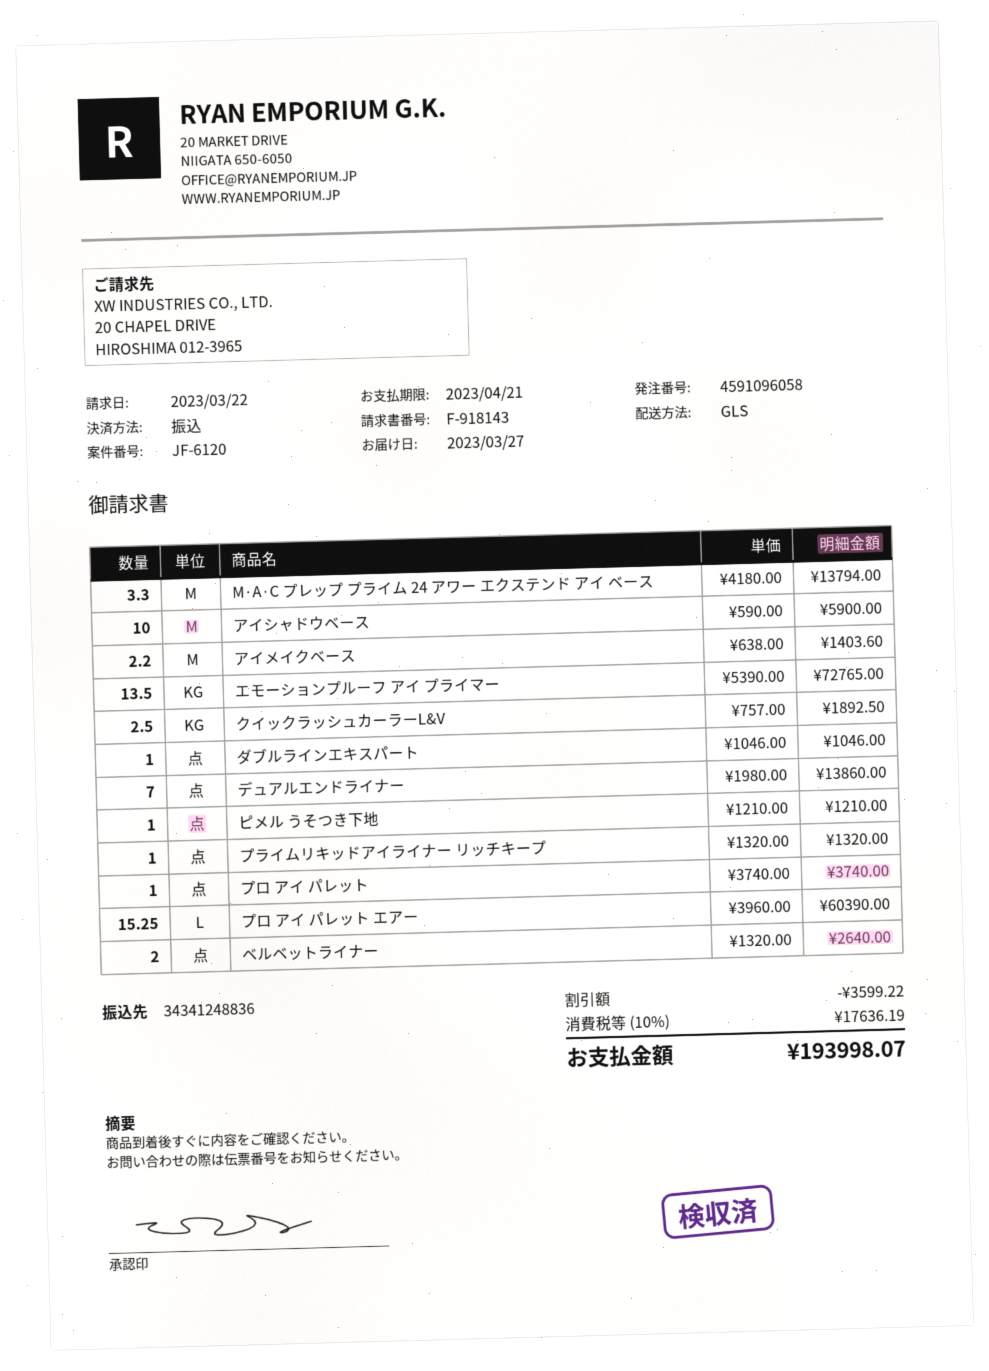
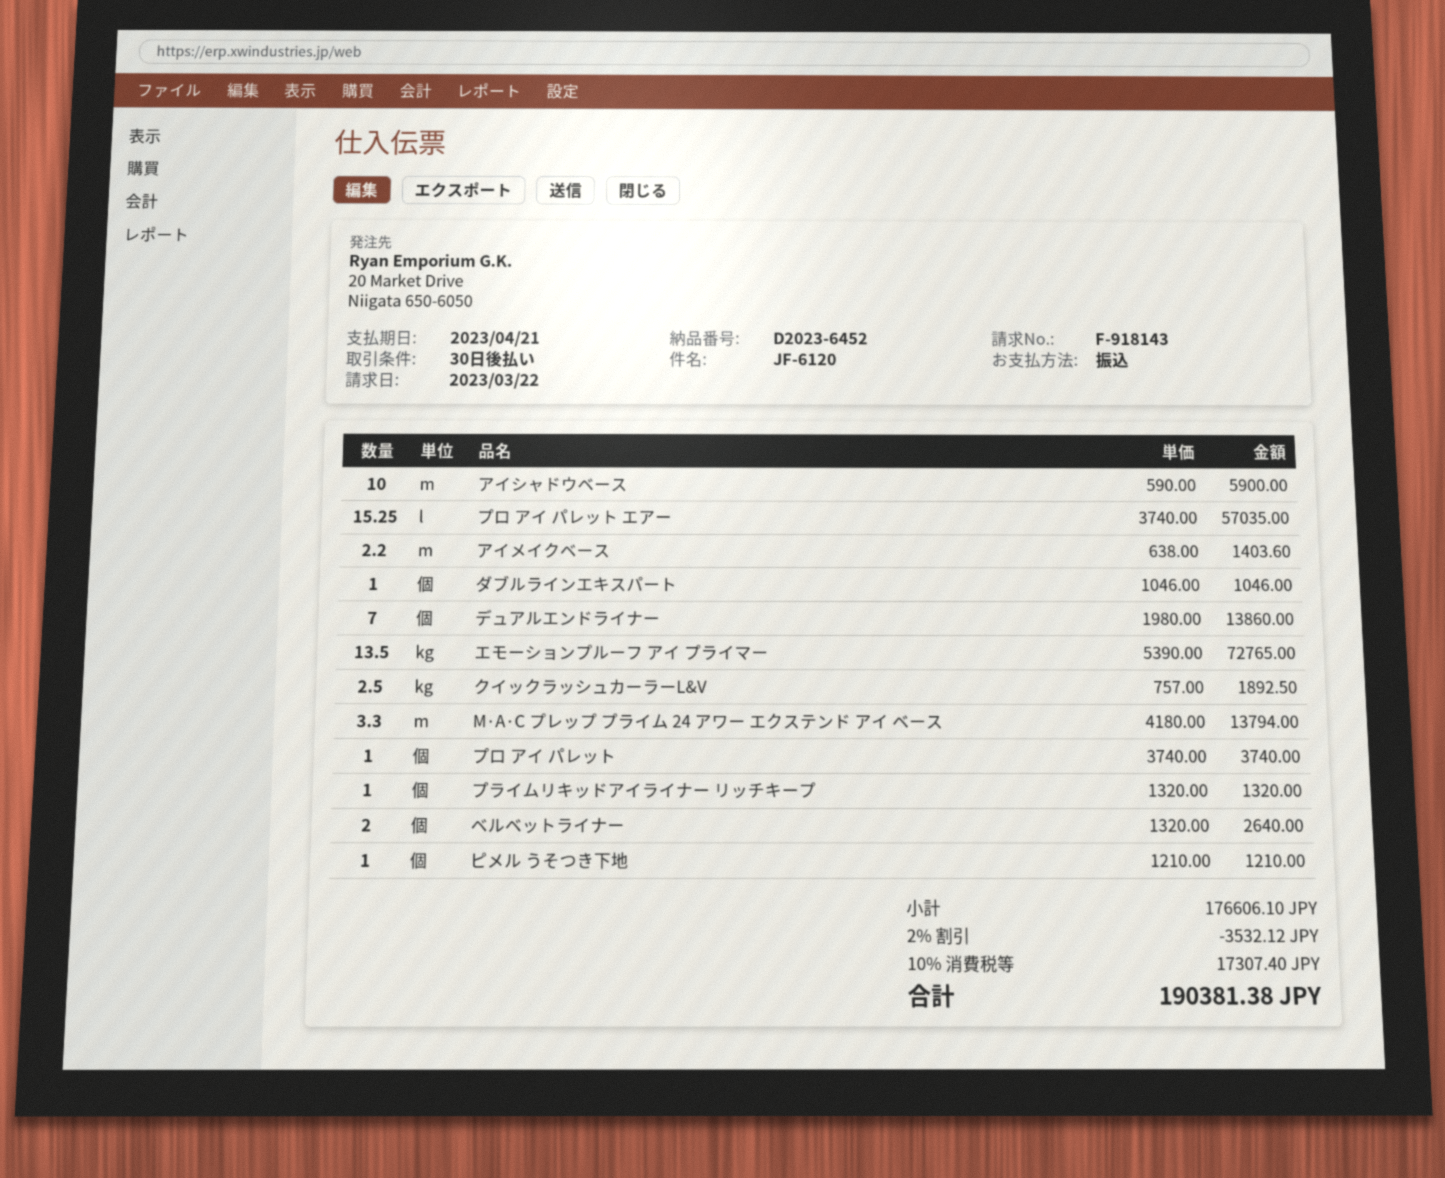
プロ アイ パレット エアー: 15.25 x 3960.00 = 60390.00 -> 15.25 x 3740.00 = 57035.00
discount: 3599.22 -> 3532.12
tax: 10% = 17636.19 -> 10% = 17307.40
total: 193998.07 -> 190381.38

